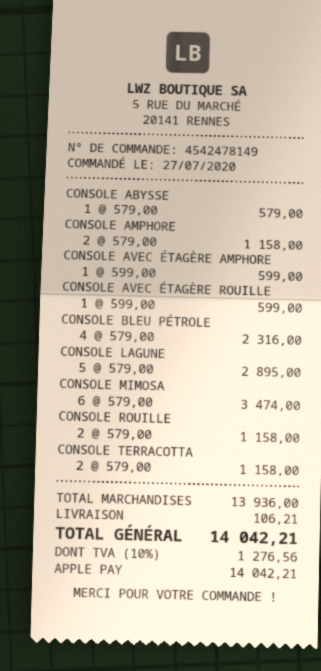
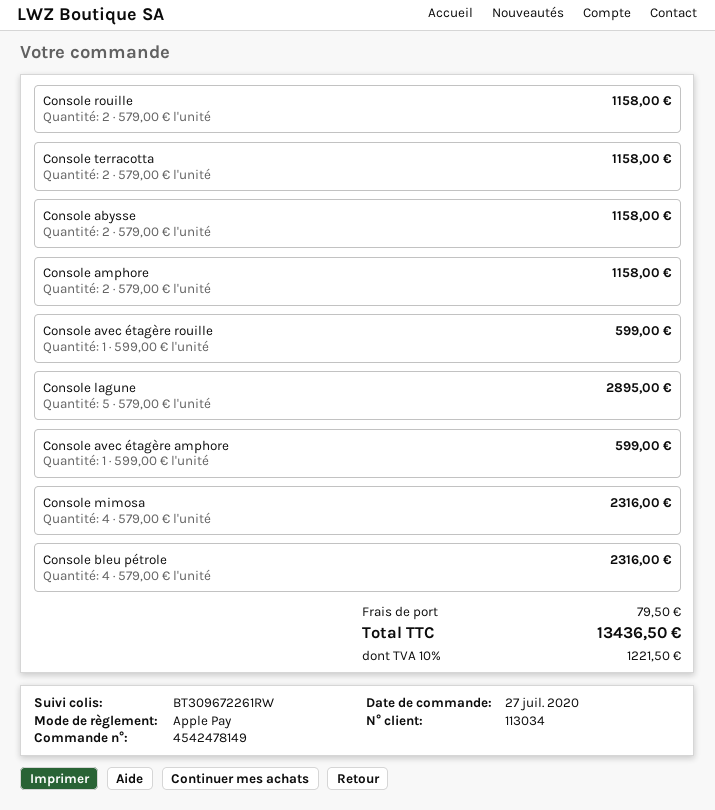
CONSOLE ABYSSE: 1 x 579.00 = 579.00 -> 2 x 579.00 = 1158.00
CONSOLE MIMOSA: 6 x 579.00 = 3474.00 -> 4 x 579.00 = 2316.00
shipping: 106.21 -> 79.50
tax: 10% = 1276.56 -> 10% = 1221.50
total: 14042.21 -> 13436.50

